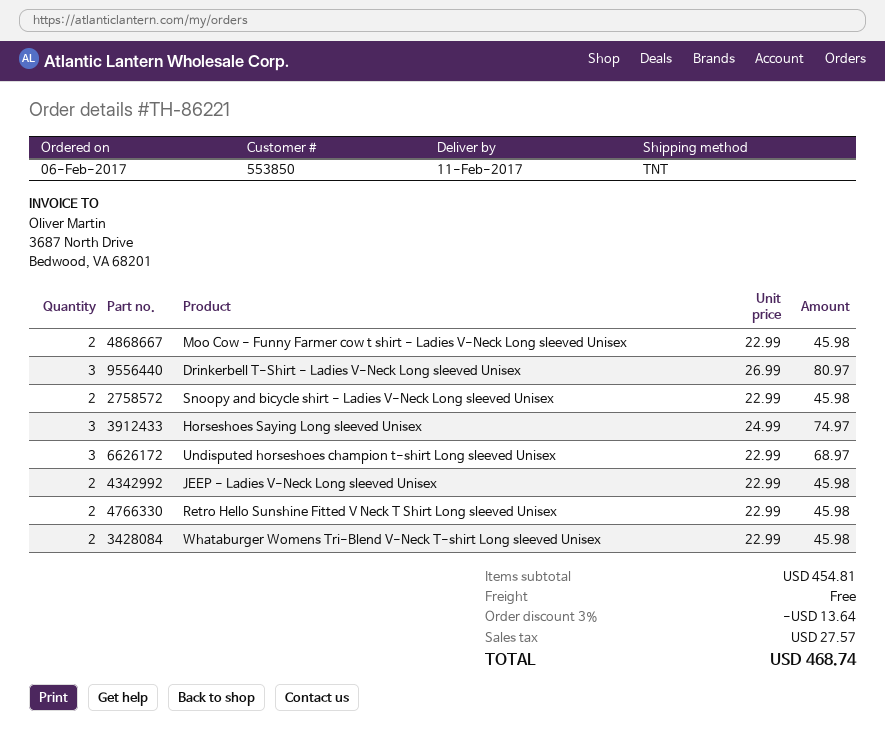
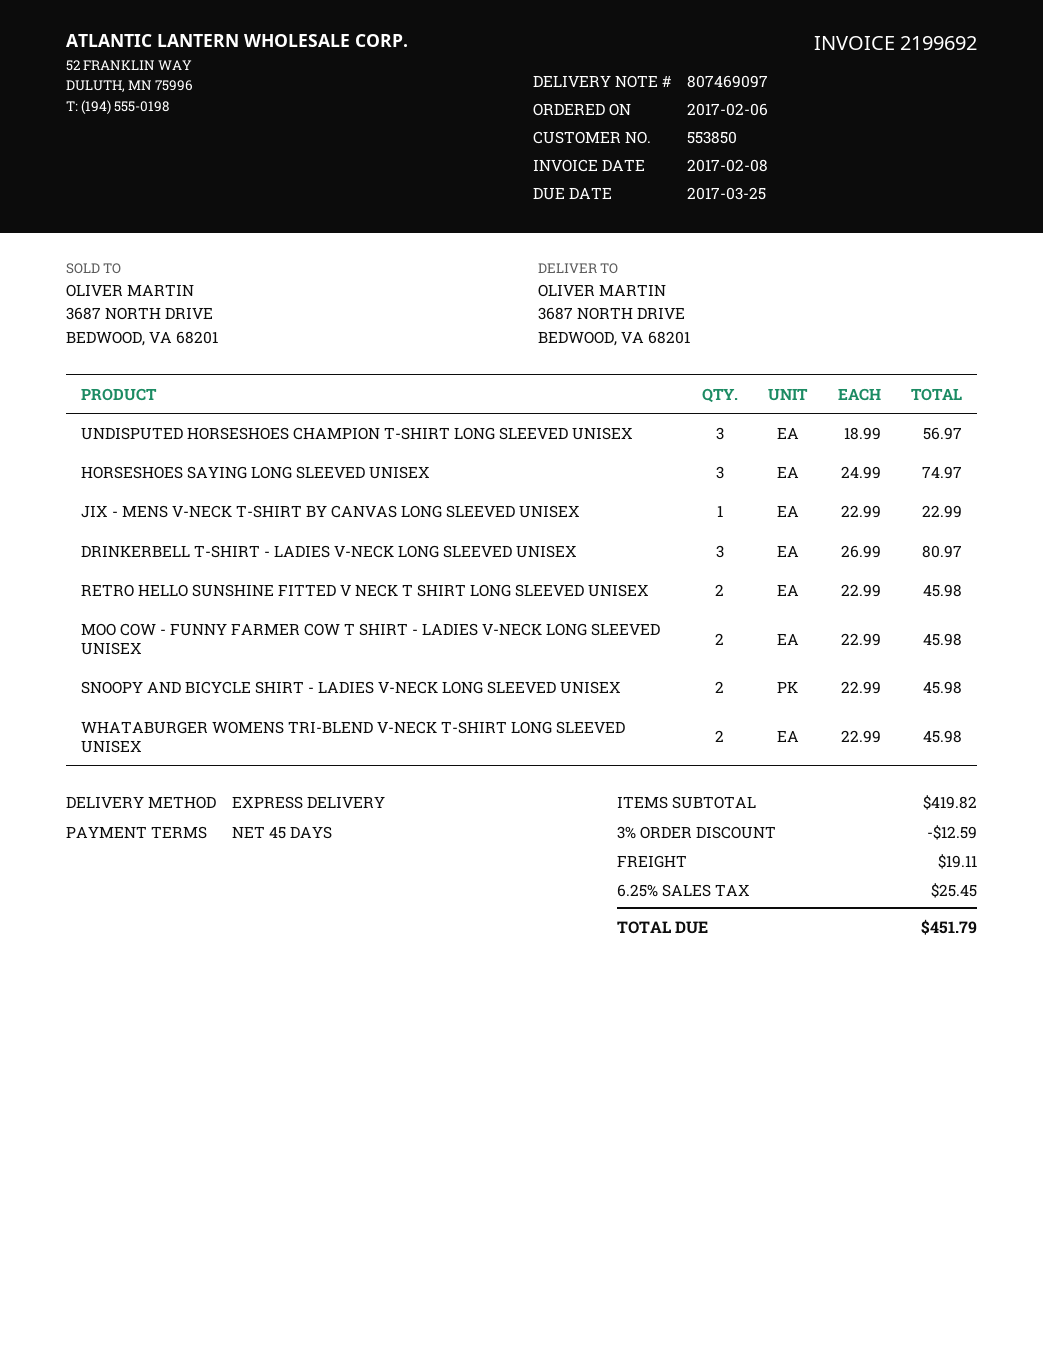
shipping method: TNT -> express
Undisputed horseshoes champion t-shirt Long sleeved Unisex: 3 x 22.99 = 68.97 -> 3 x 18.99 = 56.97
JEEP - Ladies V-Neck Long sleeved Unisex: 2 x 22.99 = 45.98 -> none
JIX - MENS V-NECK T-SHIRT BY CANVAS LONG SLEEVED UNISEX: none -> 1 x 22.99 = 22.99
subtotal: 454.81 -> 419.82
discount: 3% = 13.64 -> 3% = 12.59
shipping: 0.00 -> 19.11
tax: 27.57 -> 25.45
total: 468.74 -> 451.79

